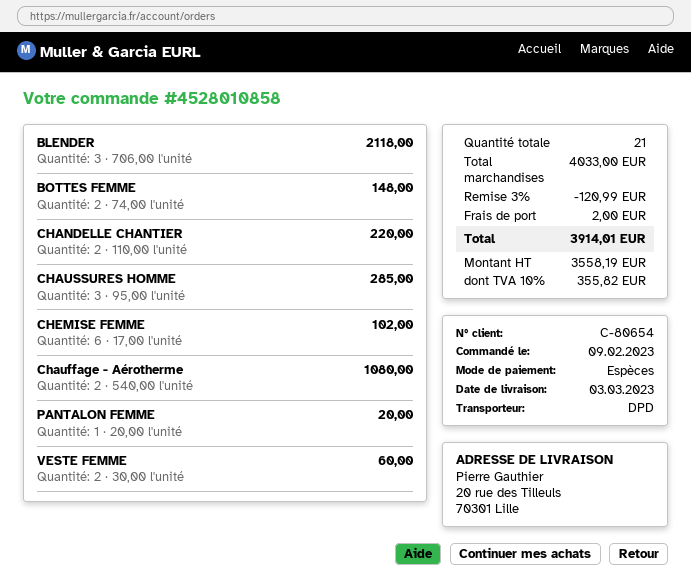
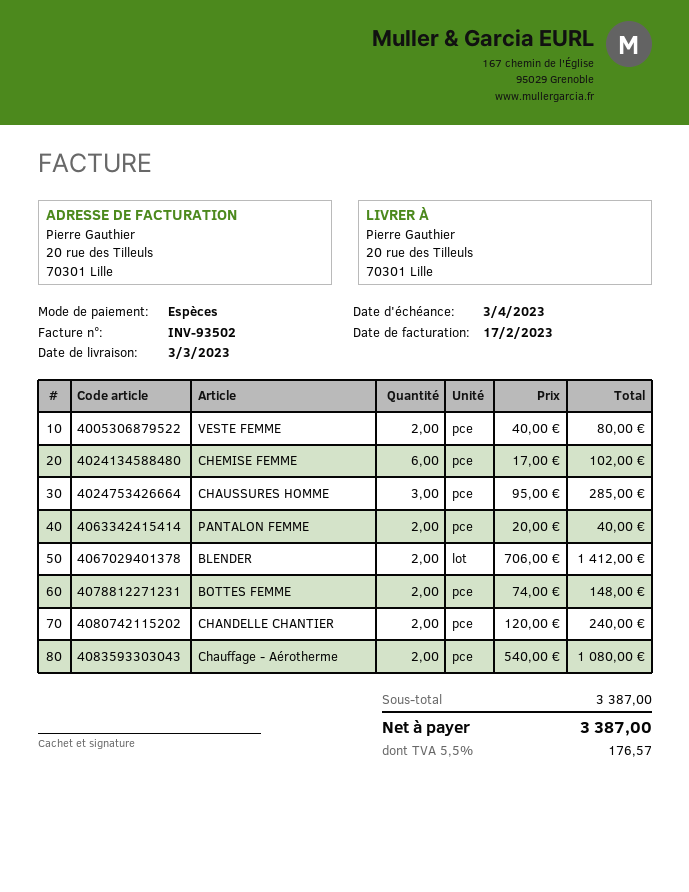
BLENDER: 3 x 706.00 = 2118.00 -> 2 x 706.00 = 1412.00
CHANDELLE CHANTIER: 2 x 110.00 = 220.00 -> 2 x 120.00 = 240.00
PANTALON FEMME: 1 x 20.00 = 20.00 -> 2 x 20.00 = 40.00
VESTE FEMME: 2 x 30.00 = 60.00 -> 2 x 40.00 = 80.00
subtotal: 4033.00 -> 3387.00
discount: 3% = 120.99 -> none
shipping: 2.00 -> none
tax: 10% = 355.82 -> 5.5% = 176.57
total: 3914.01 -> 3387.00

